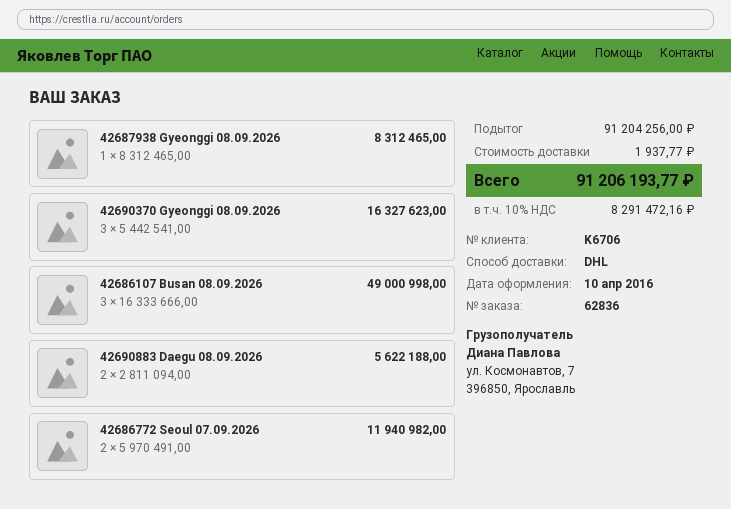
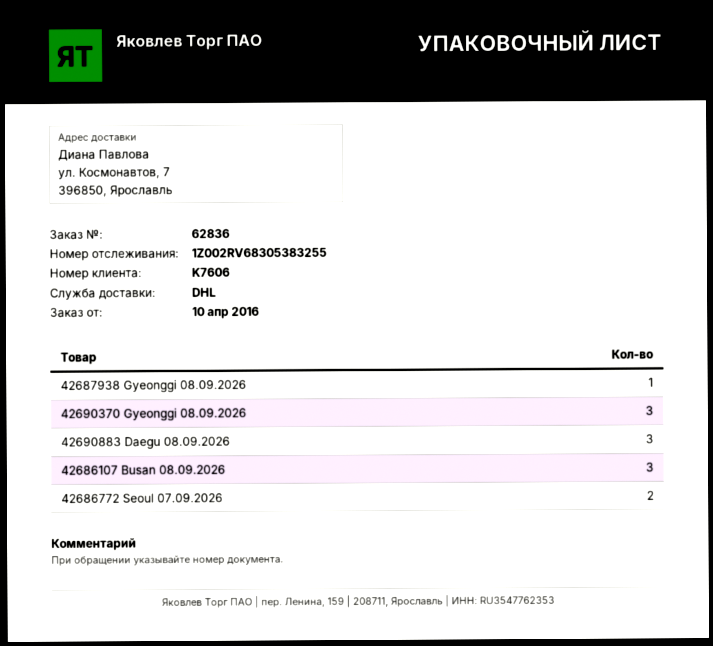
customer number: K6706 -> K7606
42690883 Daegu 08.09.2026: 2 -> 3

